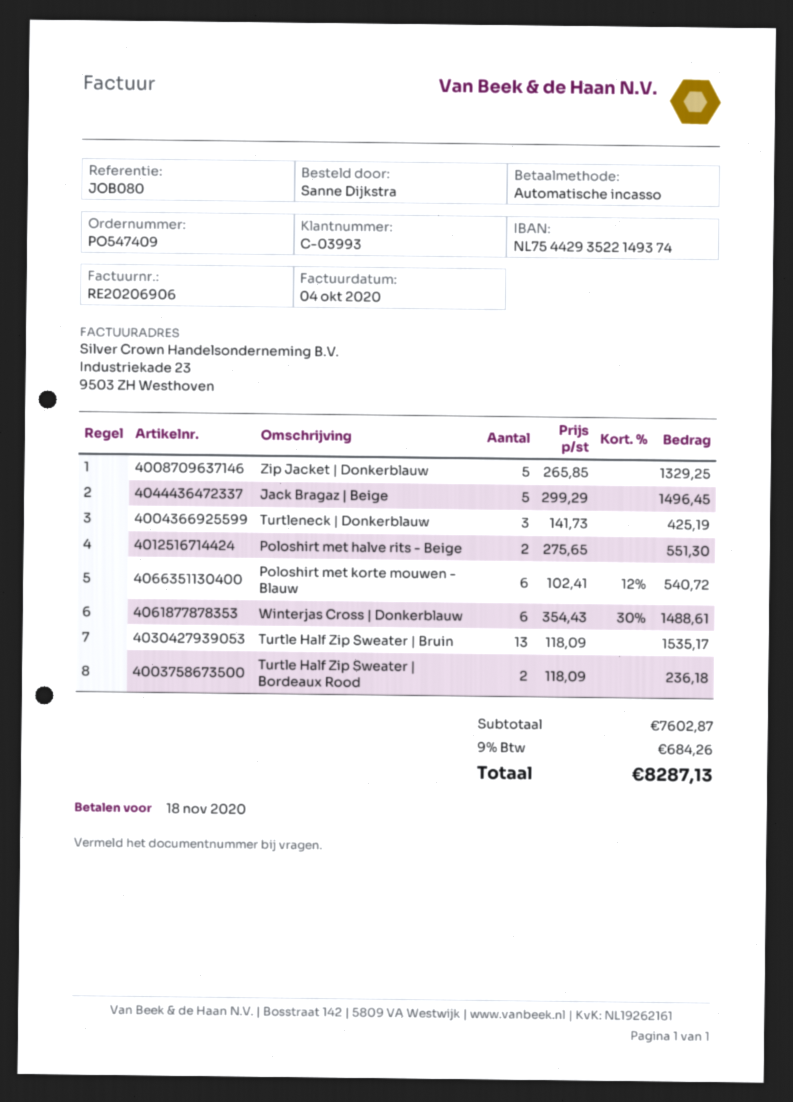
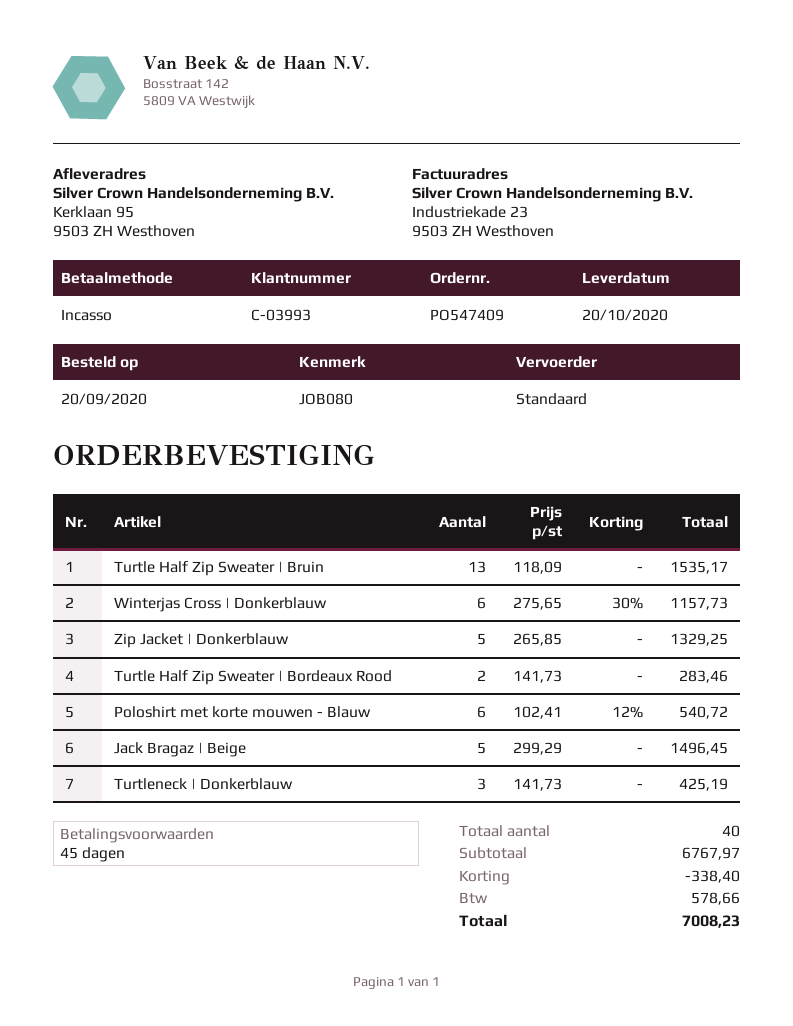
Poloshirt met halve rits - Beige: 2 x 275.65 = 551.30 -> none
Winterjas Cross | Donkerblauw: 6 x 354.43 - 30% = 1488.61 -> 6 x 275.65 - 30% = 1157.73
Turtle Half Zip Sweater | Bordeaux Rood: 2 x 118.09 = 236.18 -> 2 x 141.73 = 283.46
subtotal: 7602.87 -> 6767.97
discount: none -> 338.40
tax: 684.26 -> 578.66
total: 8287.13 -> 7008.23

